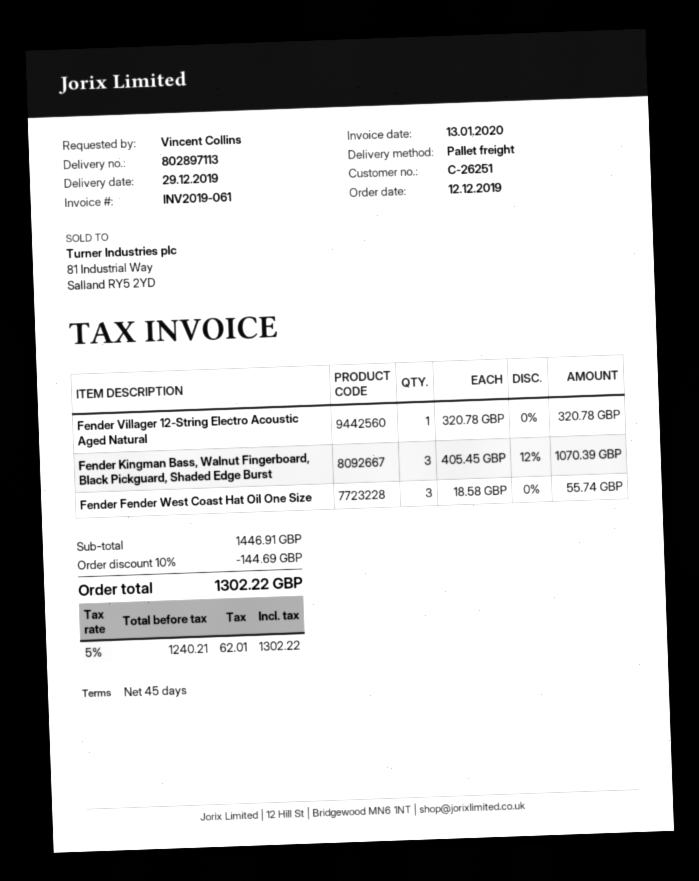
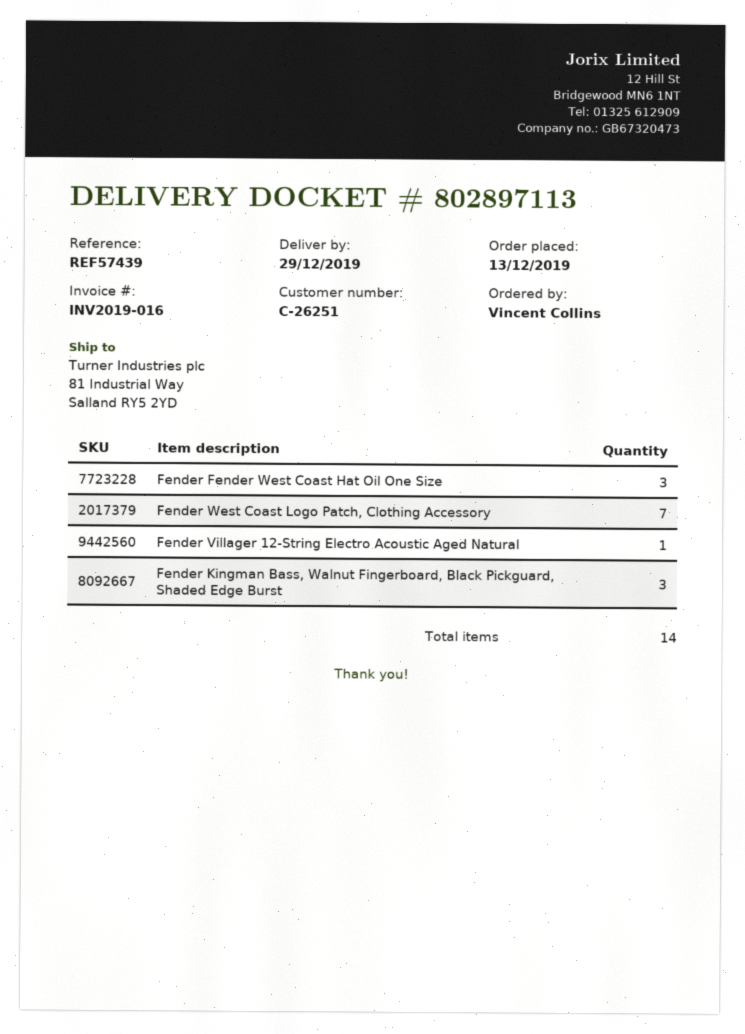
order date: 2019-12-12 -> 2019-12-13
invoice number: INV2019-061 -> INV2019-016
Fender West Coast Logo Patch, Clothing Accessory: none -> 7

